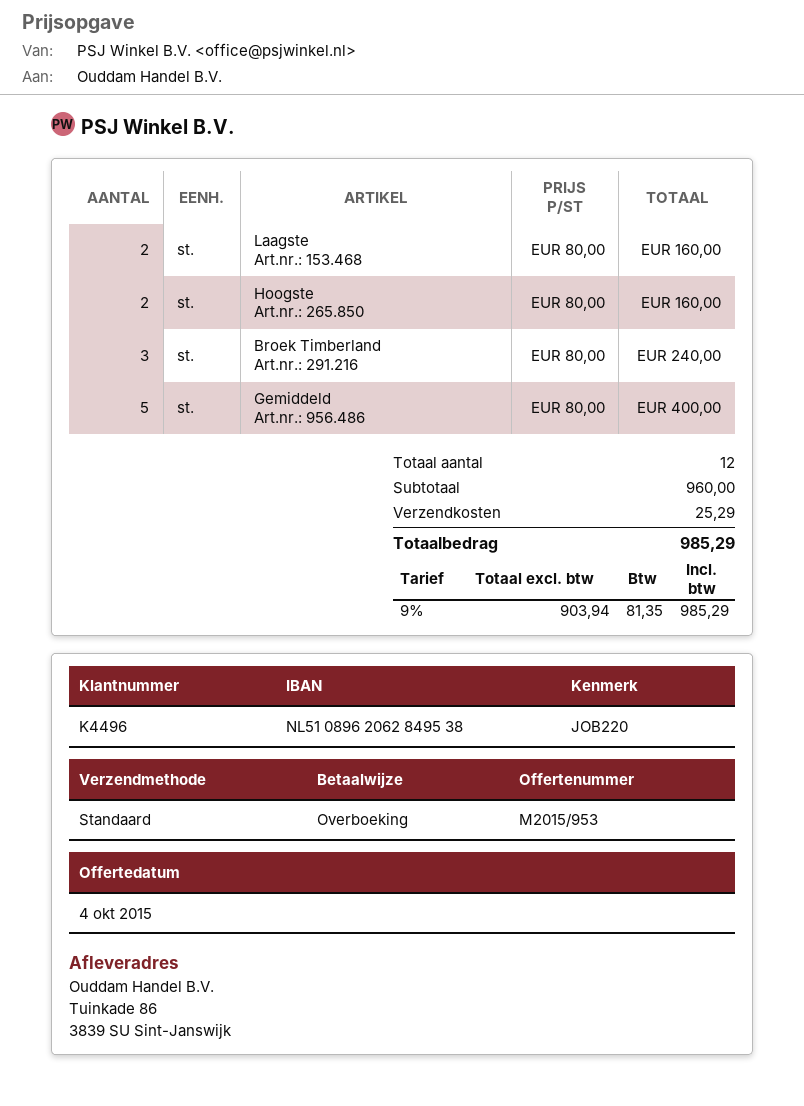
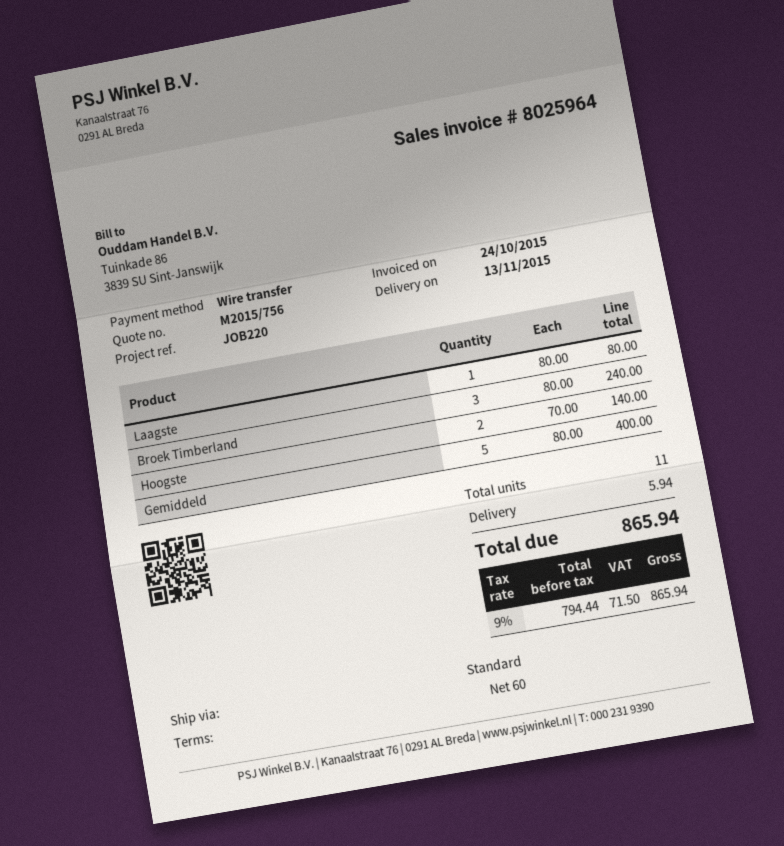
quote number: M2015/953 -> M2015/756
Laagste: 2 x 80.00 = 160.00 -> 1 x 80.00 = 80.00
Hoogste: 2 x 80.00 = 160.00 -> 2 x 70.00 = 140.00
total quantity: 12 -> 11
shipping: 25.29 -> 5.94
net: 903.94 -> 794.44
tax: 9% = 81.35 -> 9% = 71.50
total: 985.29 -> 865.94

